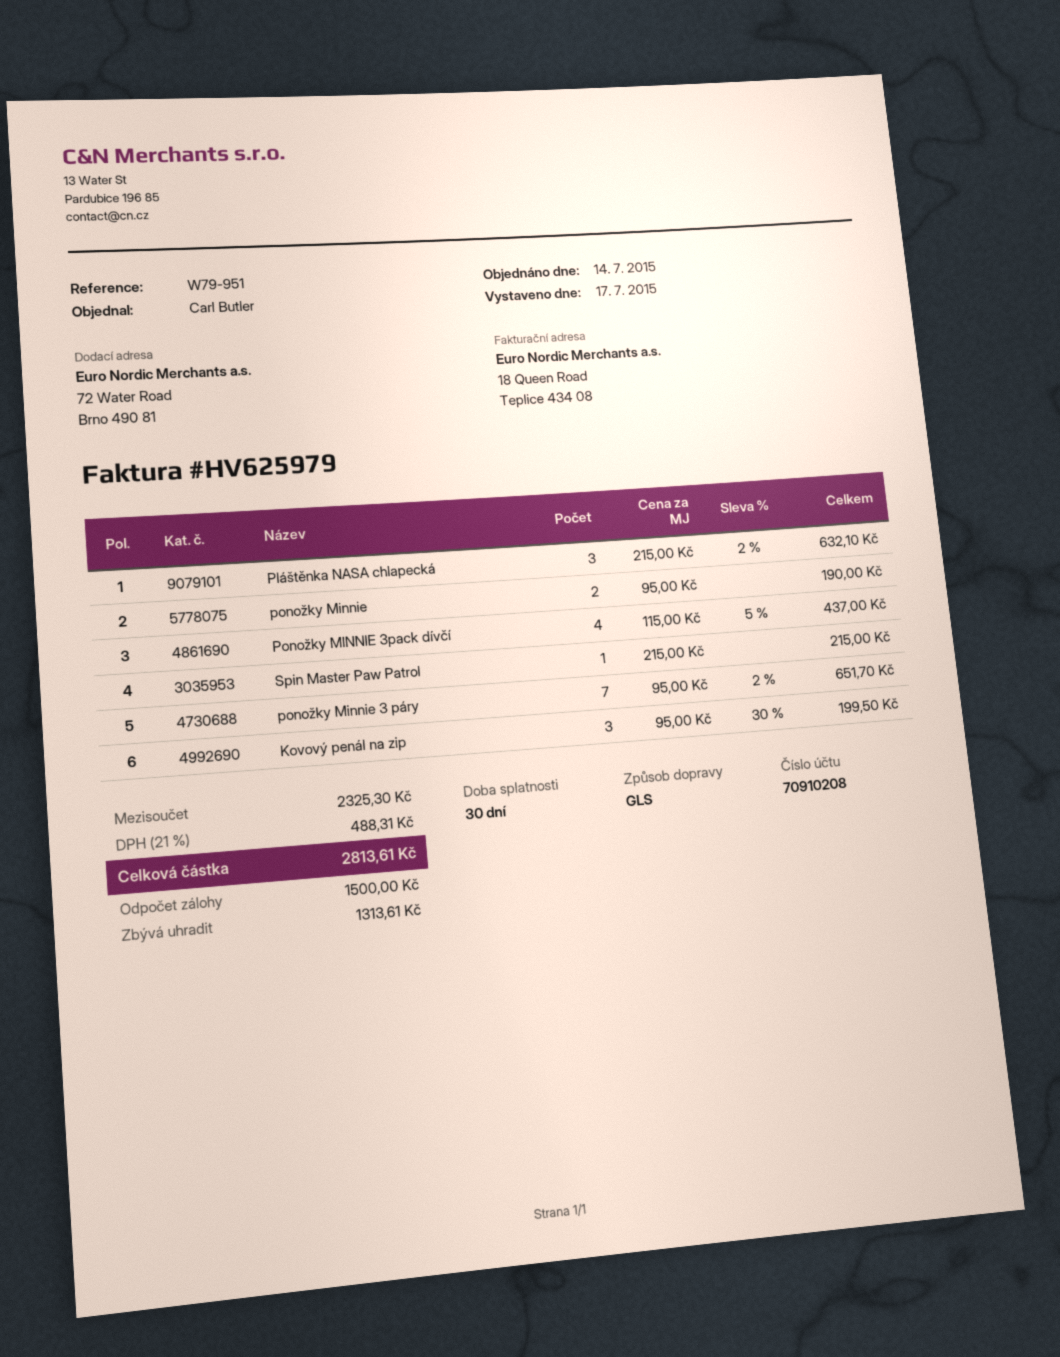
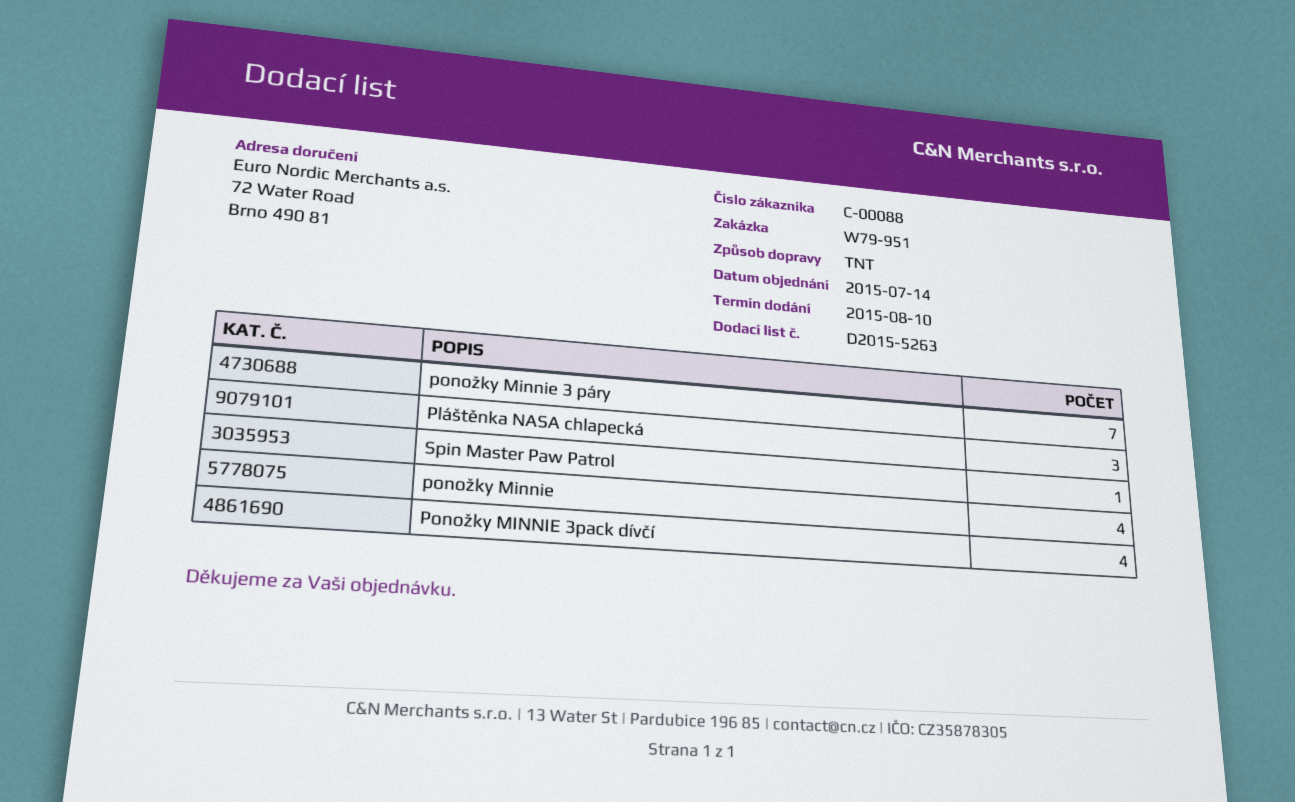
shipping method: GLS -> TNT
ponožky Minnie: 2 -> 4
Kovový penál na zip: 3 -> none

